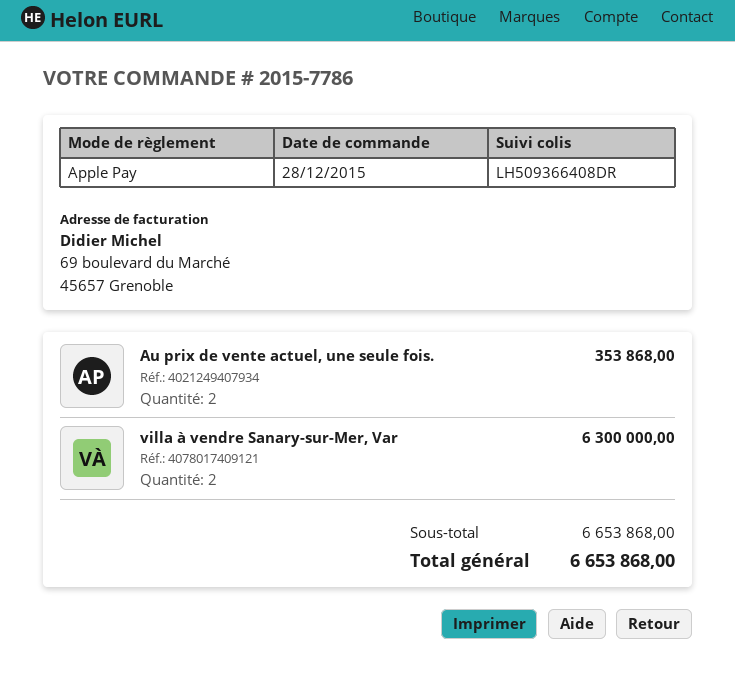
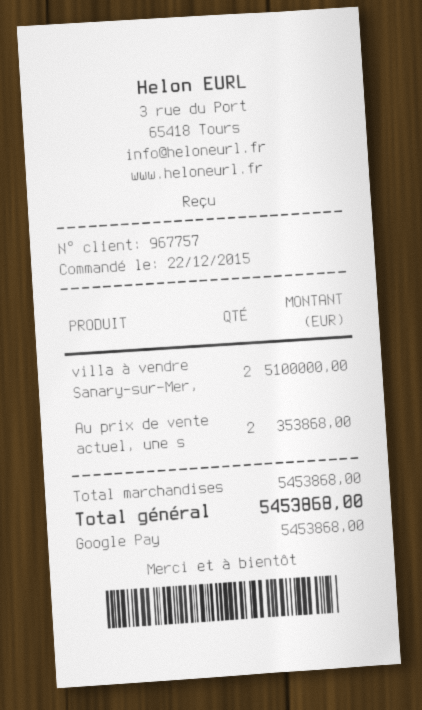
order date: 2015-12-28 -> 2015-12-22
payment method: Apple Pay -> Google Pay
villa à vendre Sanary-sur-Mer, Var: 2 for 6300000.00 -> 2 for 5100000.00
subtotal: 6653868.00 -> 5453868.00
total: 6653868.00 -> 5453868.00

